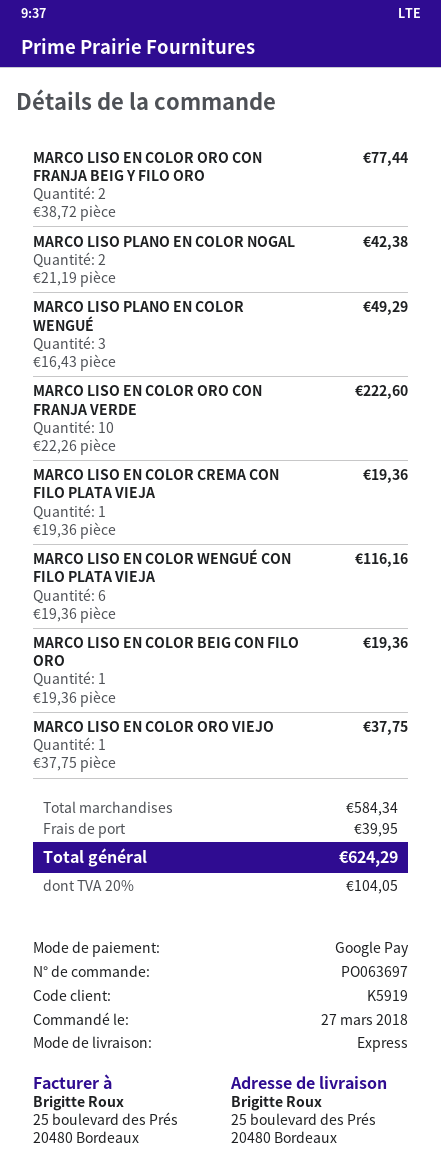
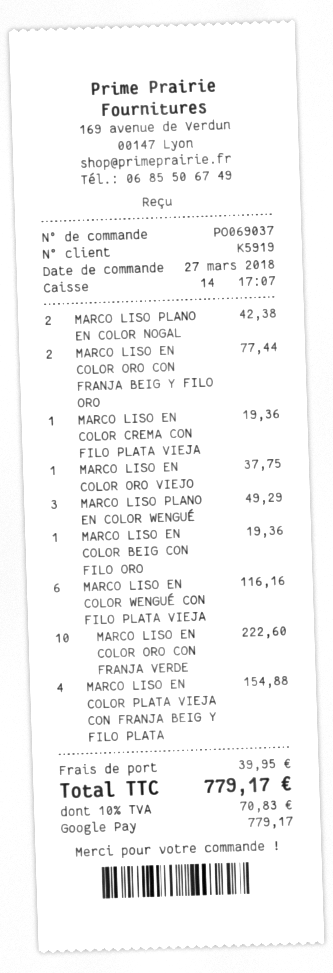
order number: PO063697 -> PO069037
MARCO LISO EN COLOR PLATA VIEJA CON FRANJA BEIG Y FILO PLATA: none -> 4 for 154.88
tax: 20% = 104.05 -> 10% = 70.83
total: 624.29 -> 779.17

